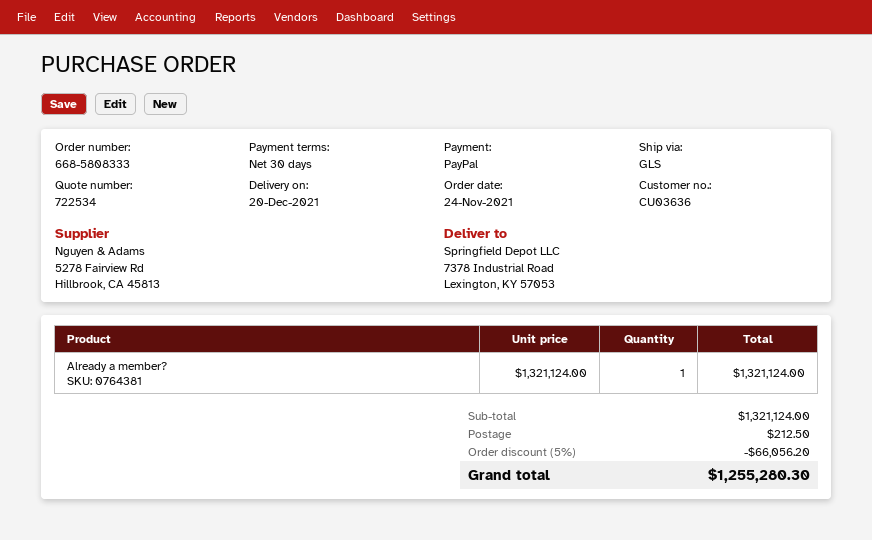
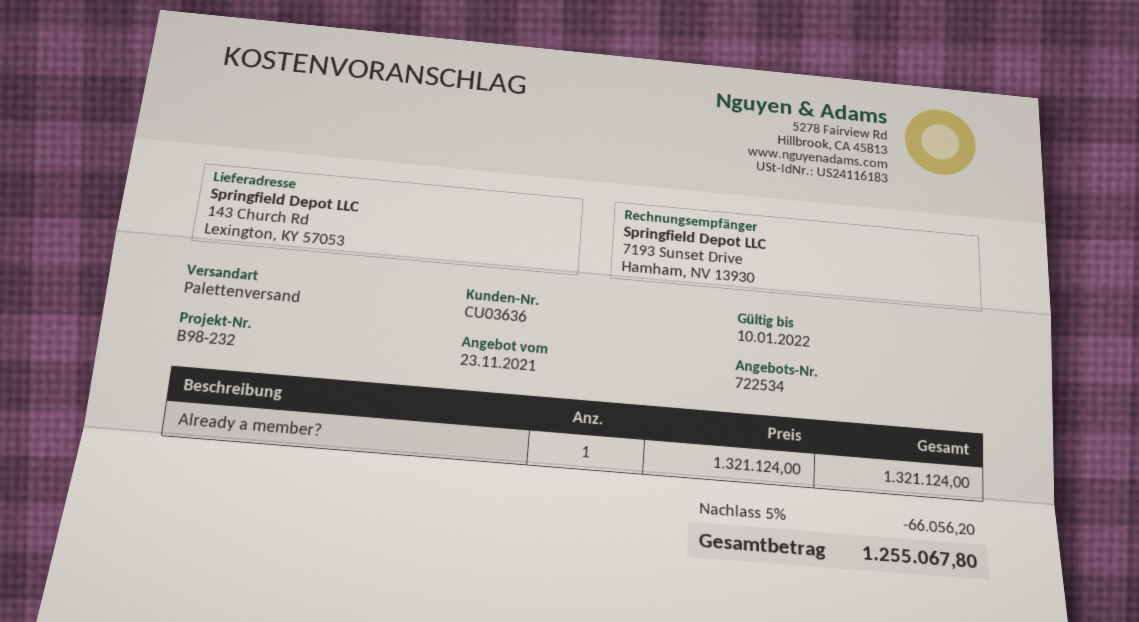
shipping method: GLS -> pallet freight
ship to: 7378 Industrial Road, Lexington, KY 57053 -> 143 Church Rd, Lexington, KY 57053
shipping: 212.50 -> none
total: 1255280.30 -> 1255067.80

